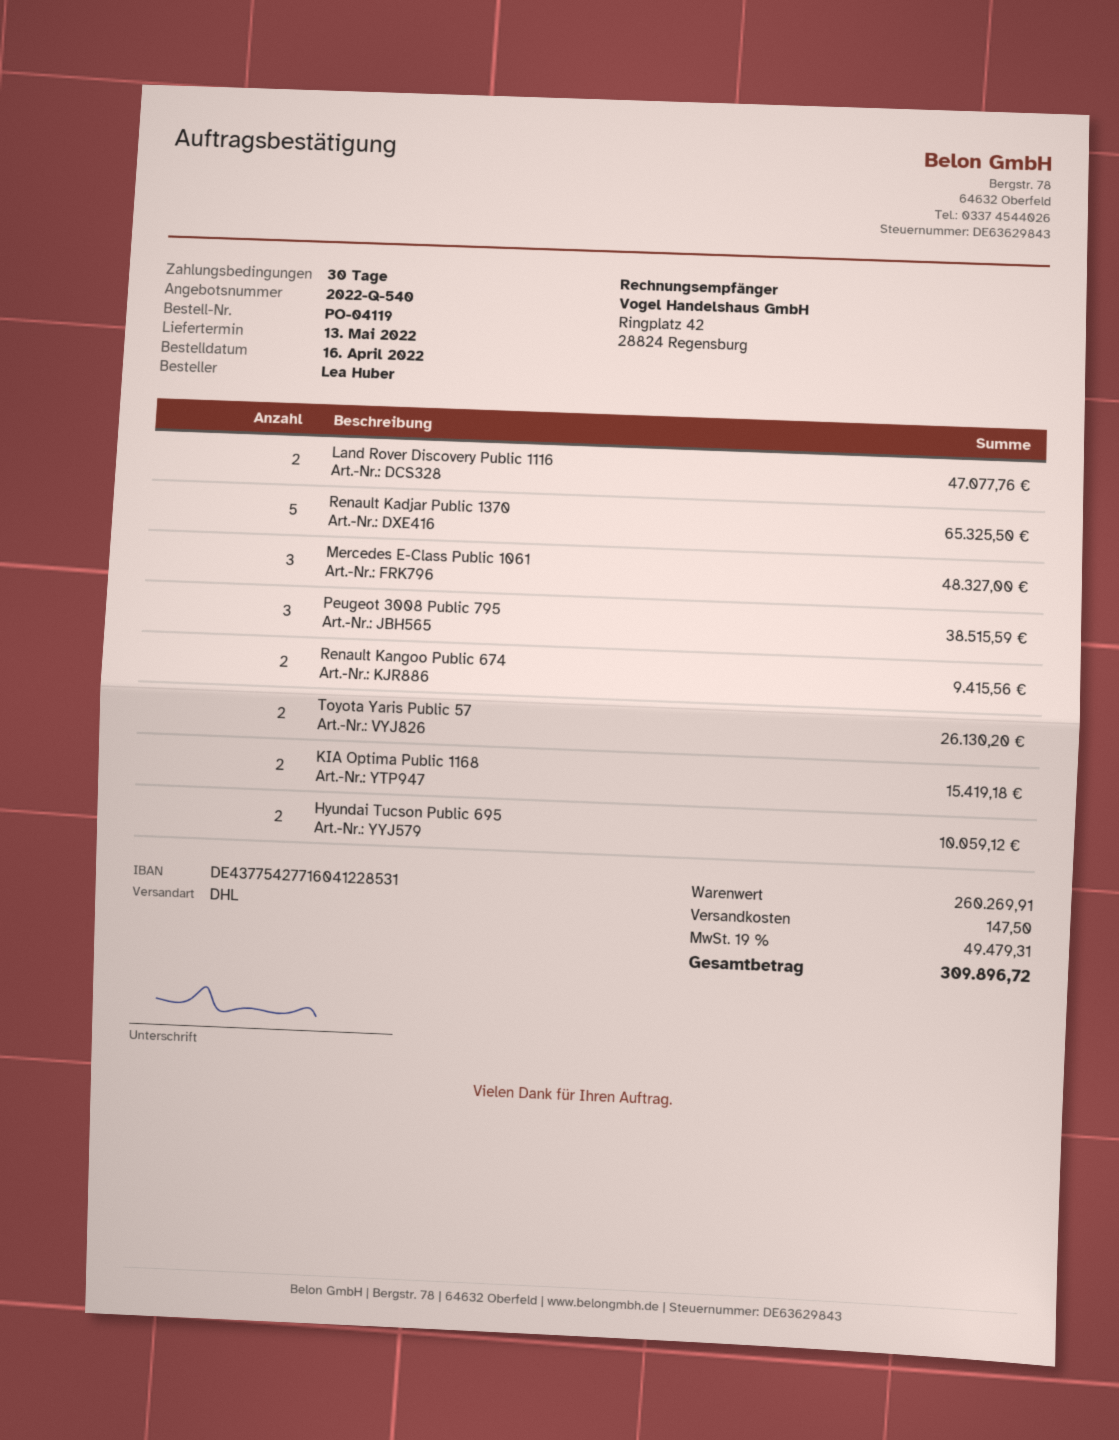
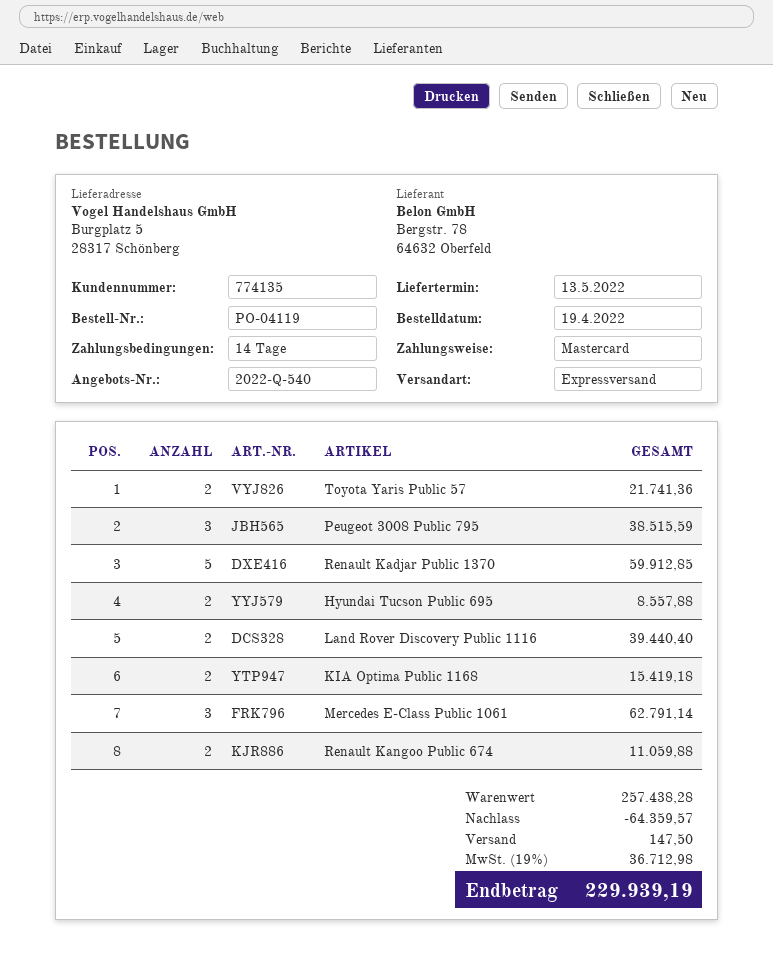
order date: 2022-04-16 -> 2022-04-19
payment terms: 30 days -> 14 days
shipping method: DHL -> express
Land Rover Discovery Public 1116: 2 for 47077.76 -> 2 for 39440.40
Renault Kadjar Public 1370: 5 for 65325.50 -> 5 for 59912.85
Mercedes E-Class Public 1061: 3 for 48327.00 -> 3 for 62791.14
Renault Kangoo Public 674: 2 for 9415.56 -> 2 for 11059.88
Toyota Yaris Public 57: 2 for 26130.20 -> 2 for 21741.36
Hyundai Tucson Public 695: 2 for 10059.12 -> 2 for 8557.88
subtotal: 260269.91 -> 257438.28
discount: none -> 64359.57
tax: 19% = 49479.31 -> 19% = 36712.98
total: 309896.72 -> 229939.19

